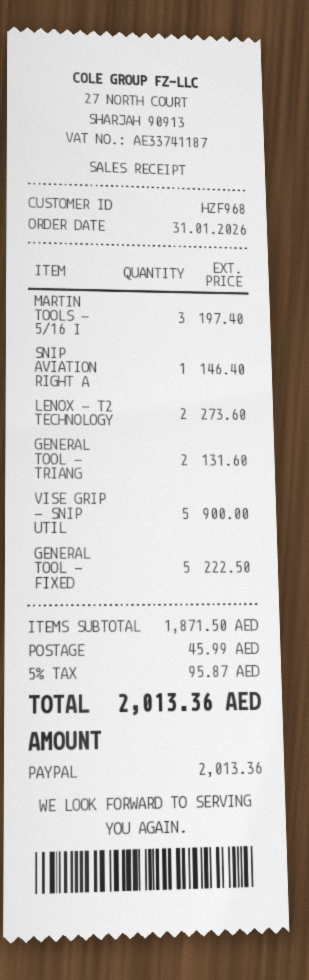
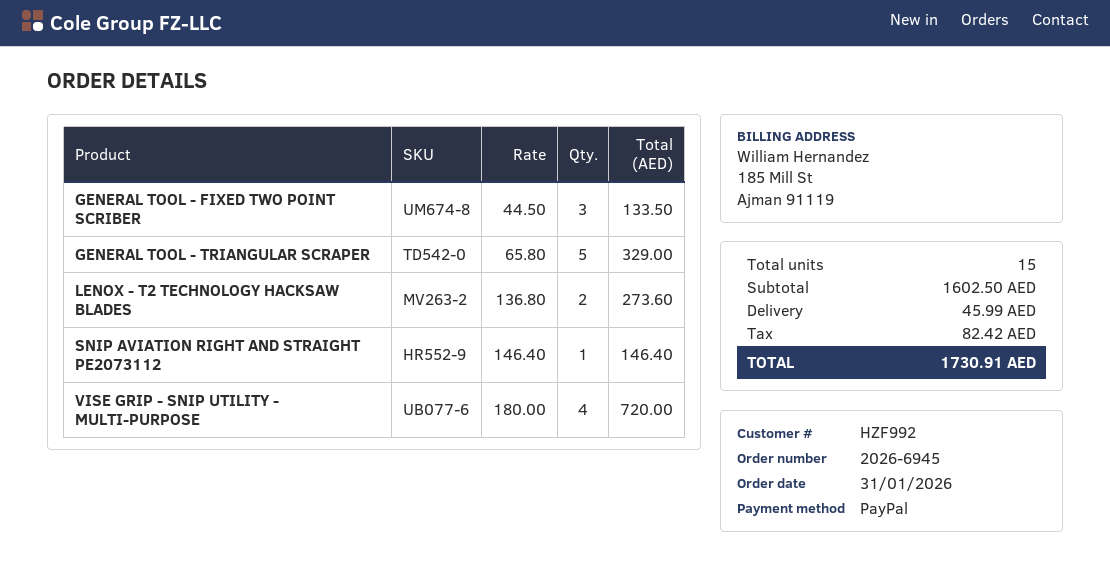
customer number: HZF968 -> HZF992
MARTIN TOOLS - 5/16 I: 3 for 197.40 -> none
GENERAL TOOL - TRIANG: 2 for 131.60 -> 5 for 329.00
VISE GRIP - SNIP UTIL: 5 for 900.00 -> 4 for 720.00
GENERAL TOOL - FIXED: 5 for 222.50 -> 3 for 133.50
subtotal: 1871.50 -> 1602.50
tax: 95.87 -> 82.42
total: 2013.36 -> 1730.91

